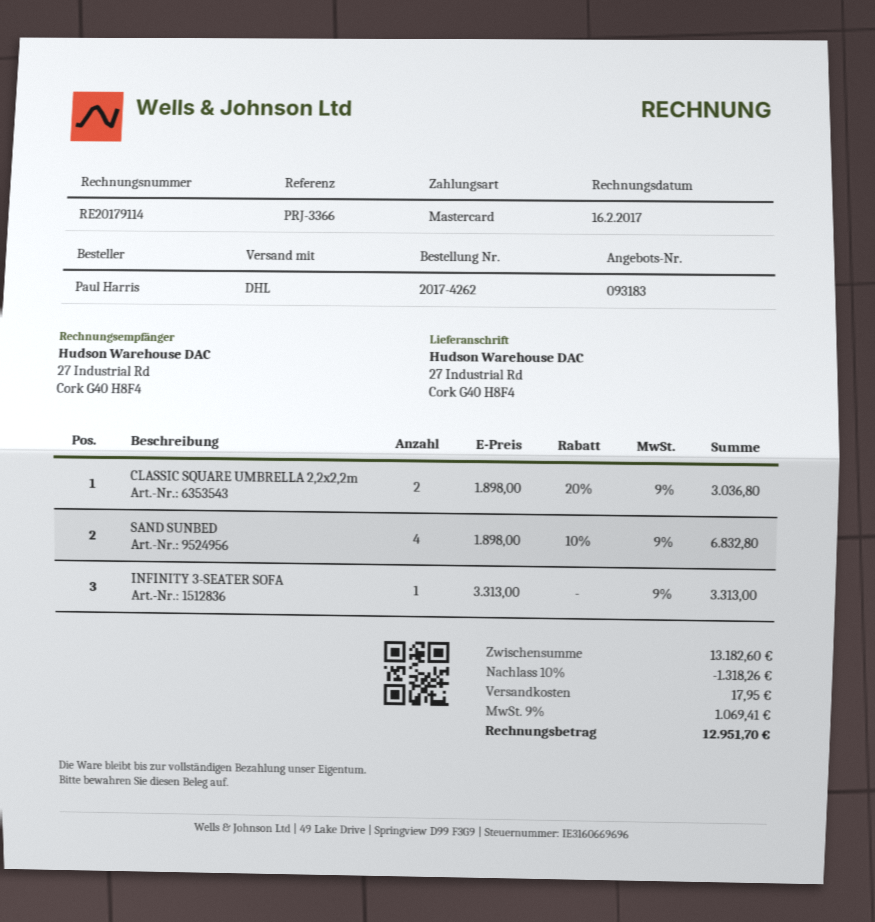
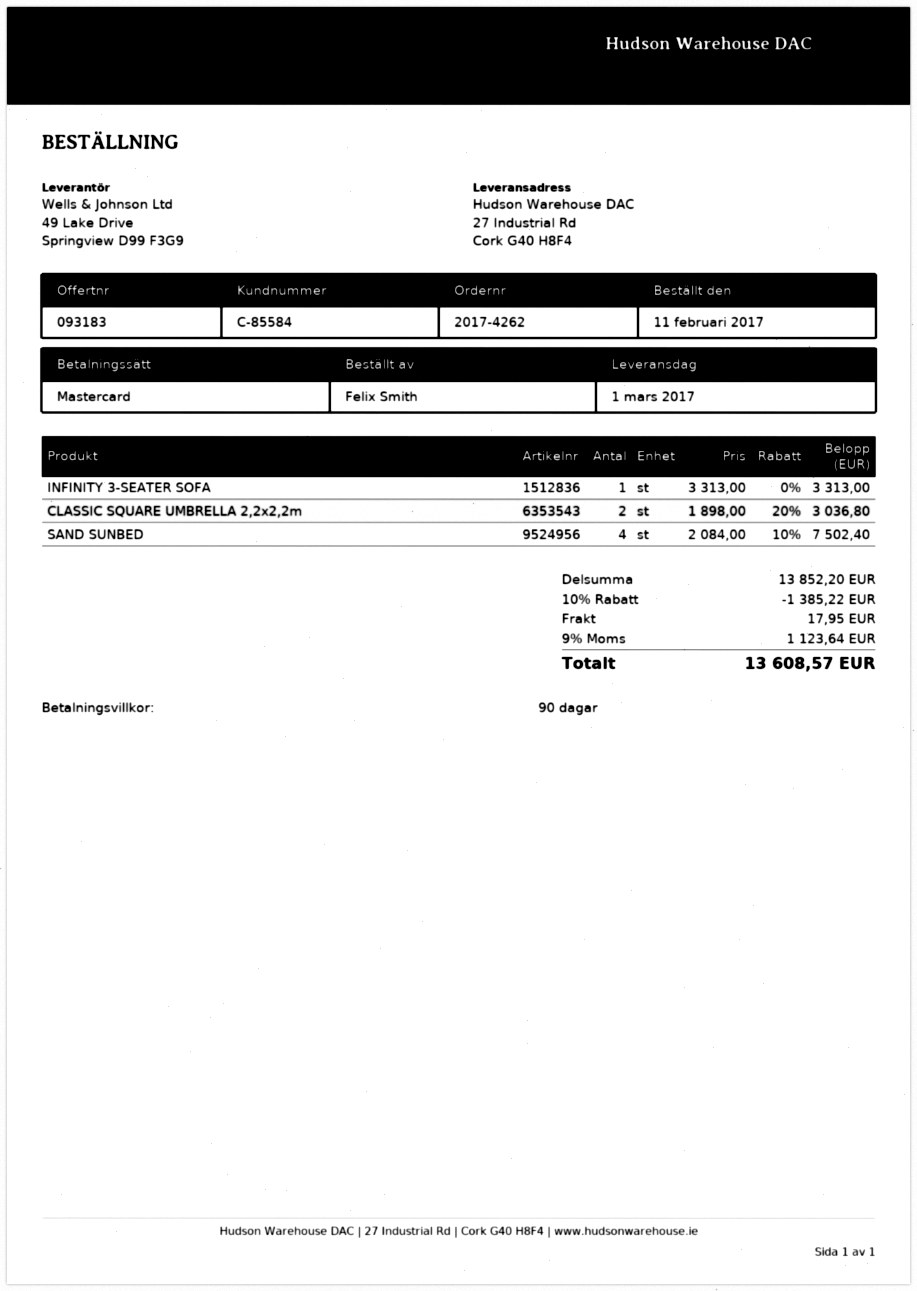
ordered by: Paul Harris -> Felix Smith
SAND SUNBED: 4 x 1898.00 - 10% = 6832.80 -> 4 x 2084.00 - 10% = 7502.40
subtotal: 13182.60 -> 13852.20
discount: 10% = 1318.26 -> 10% = 1385.22
tax: 9% = 1069.41 -> 9% = 1123.64
total: 12951.70 -> 13608.57

